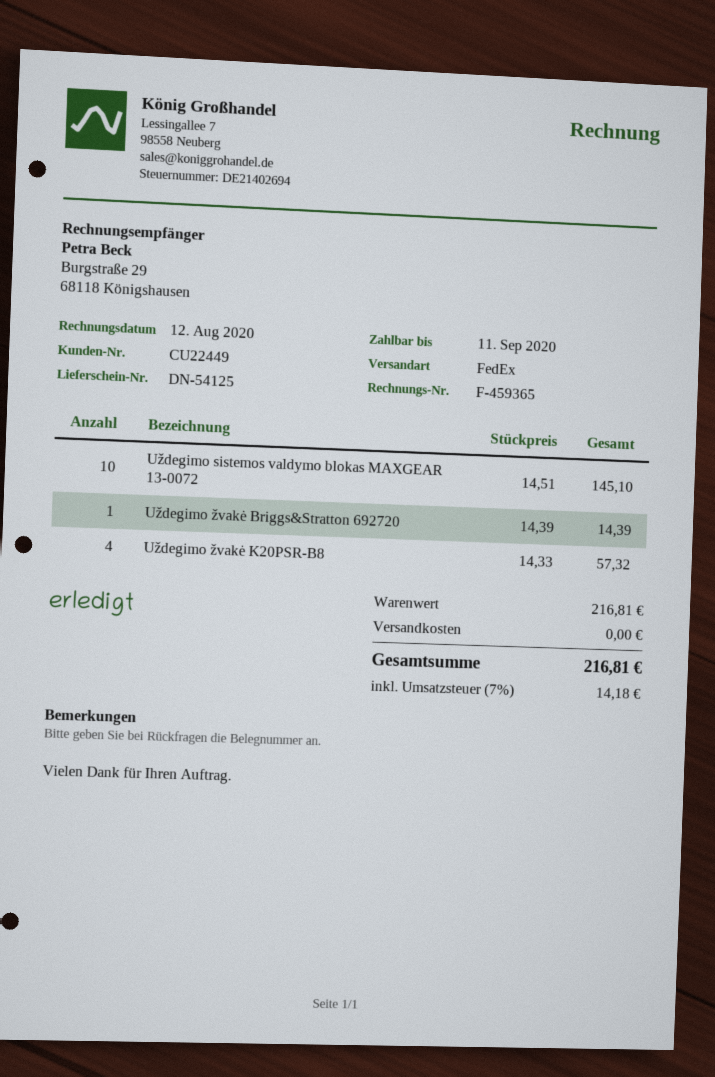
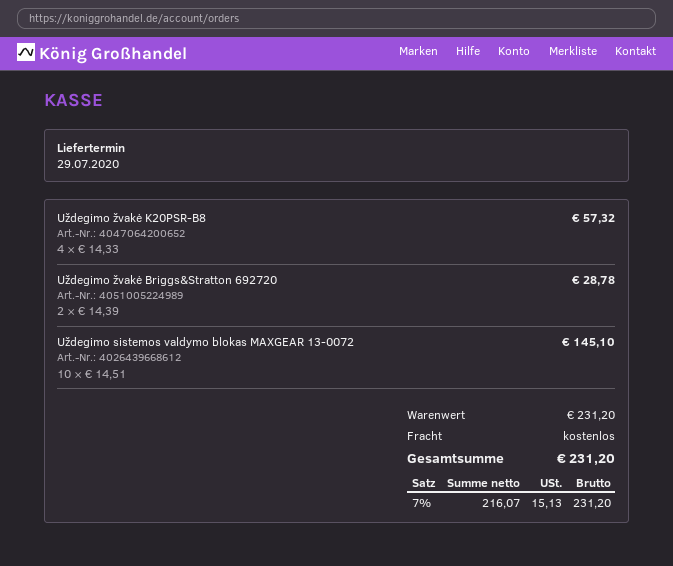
Uždegimo žvakė Briggs&Stratton 692720: 1 x 14.39 = 14.39 -> 2 x 14.39 = 28.78
subtotal: 216.81 -> 231.20
tax: 7% = 14.18 -> 7% = 15.13
total: 216.81 -> 231.20

